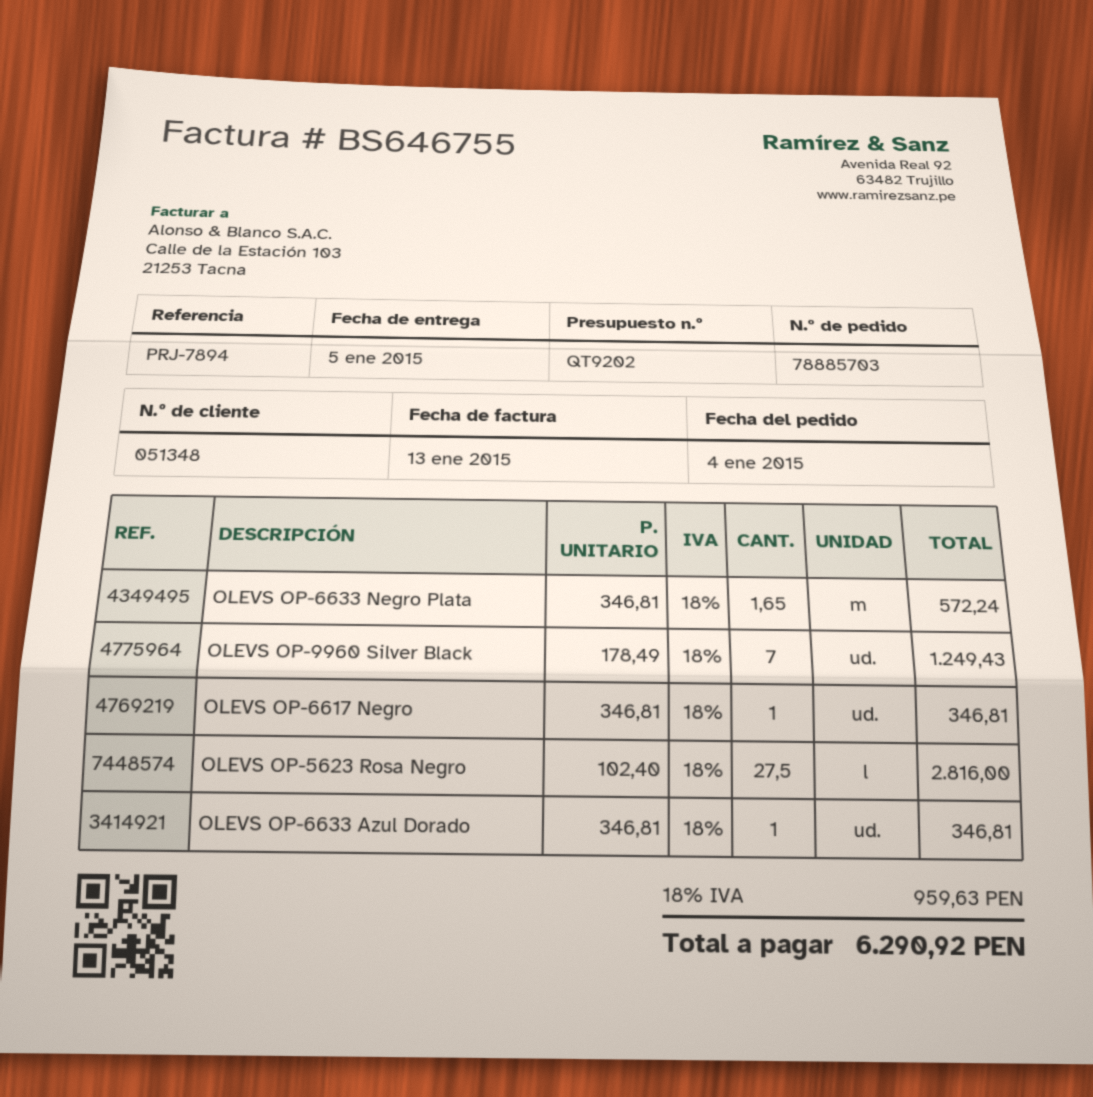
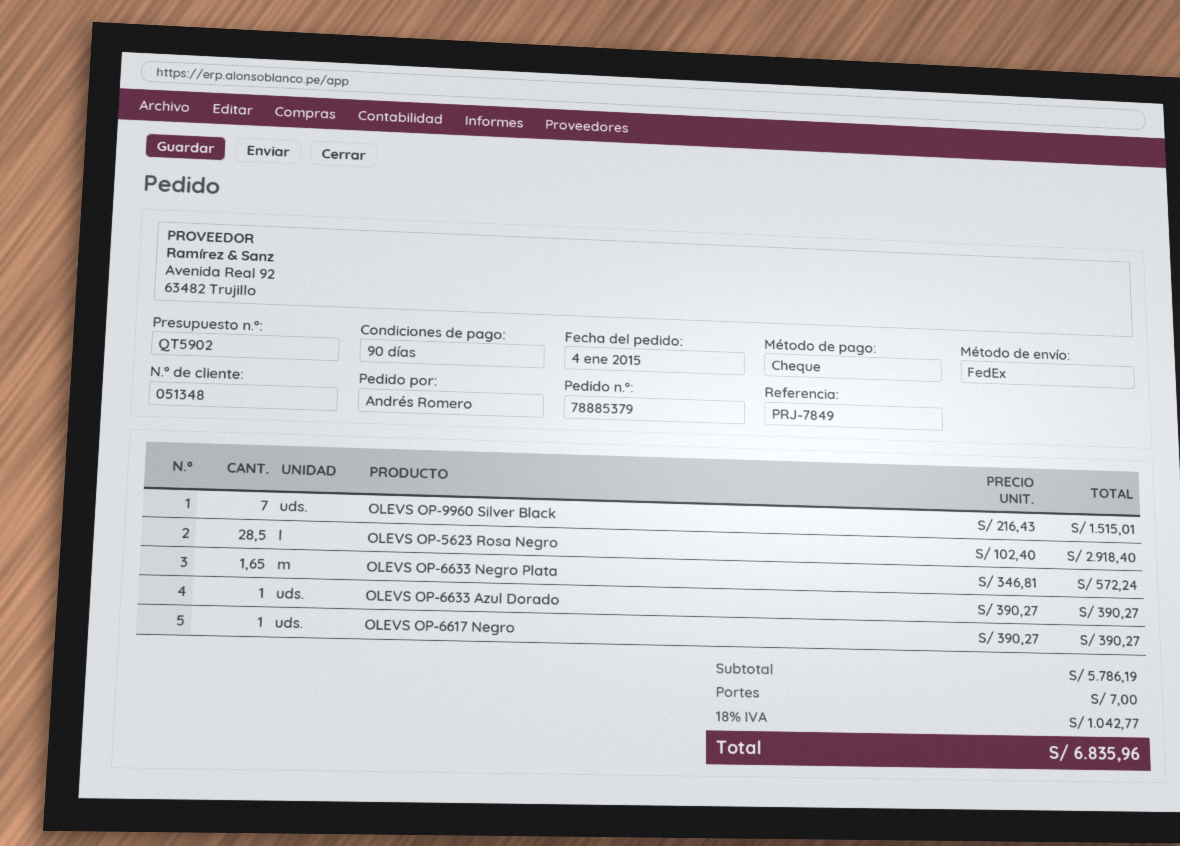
quote number: QT9202 -> QT5902
order number: 78885703 -> 78885379
reference: PRJ-7894 -> PRJ-7849
OLEVS OP-9960 Silver Black: 7 x 178.49 = 1249.43 -> 7 x 216.43 = 1515.01
OLEVS OP-6617 Negro: 1 x 346.81 = 346.81 -> 1 x 390.27 = 390.27
OLEVS OP-5623 Rosa Negro: 27.5 x 102.40 = 2816.00 -> 28.5 x 102.40 = 2918.40
OLEVS OP-6633 Azul Dorado: 1 x 346.81 = 346.81 -> 1 x 390.27 = 390.27
shipping: none -> 7.00
tax: 18% = 959.63 -> 18% = 1042.77
total: 6290.92 -> 6835.96

